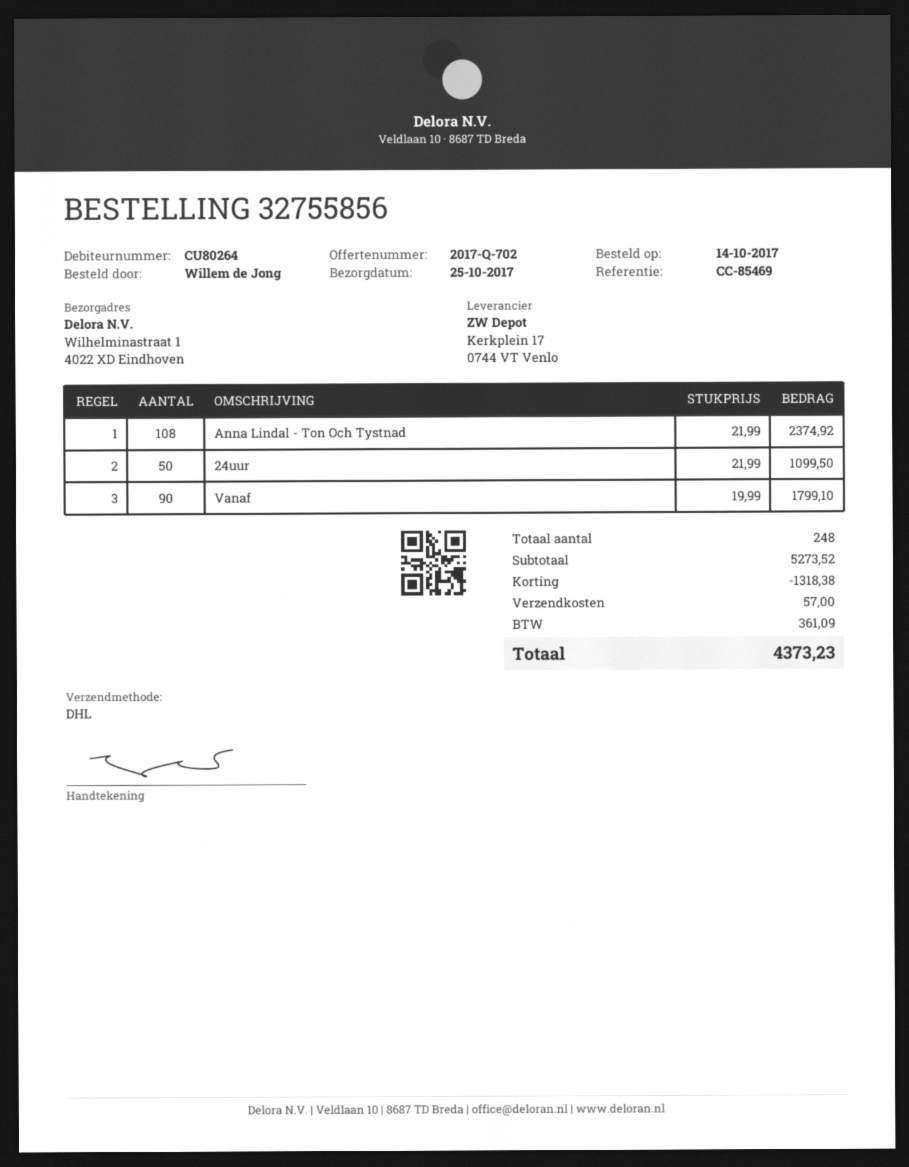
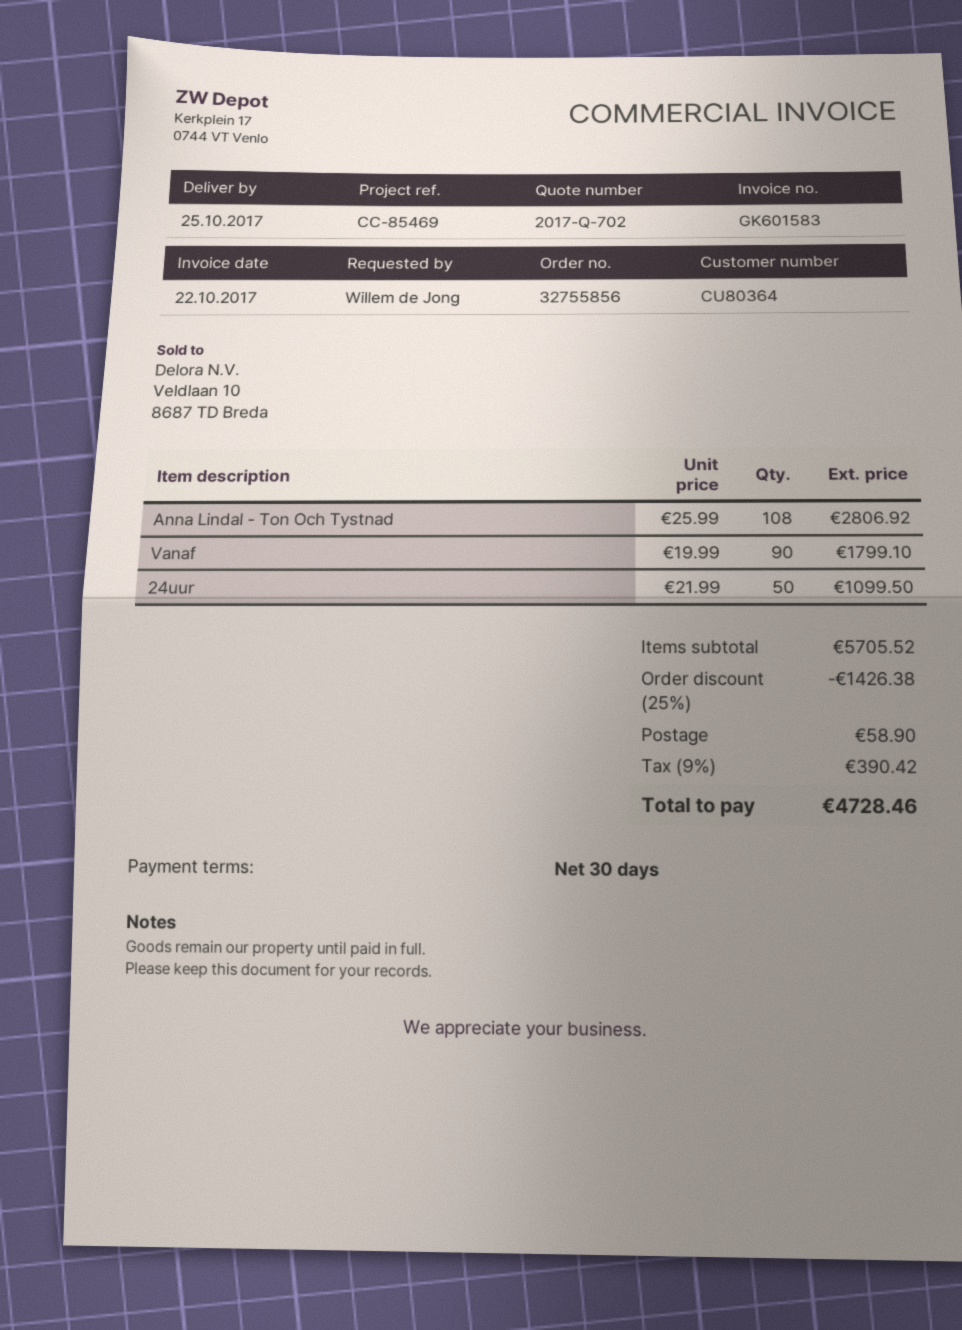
customer number: CU80264 -> CU80364
Anna Lindal - Ton Och Tystnad: 108 x 21.99 = 2374.92 -> 108 x 25.99 = 2806.92
subtotal: 5273.52 -> 5705.52
discount: 1318.38 -> 1426.38
shipping: 57.00 -> 58.90
tax: 361.09 -> 390.42
total: 4373.23 -> 4728.46

